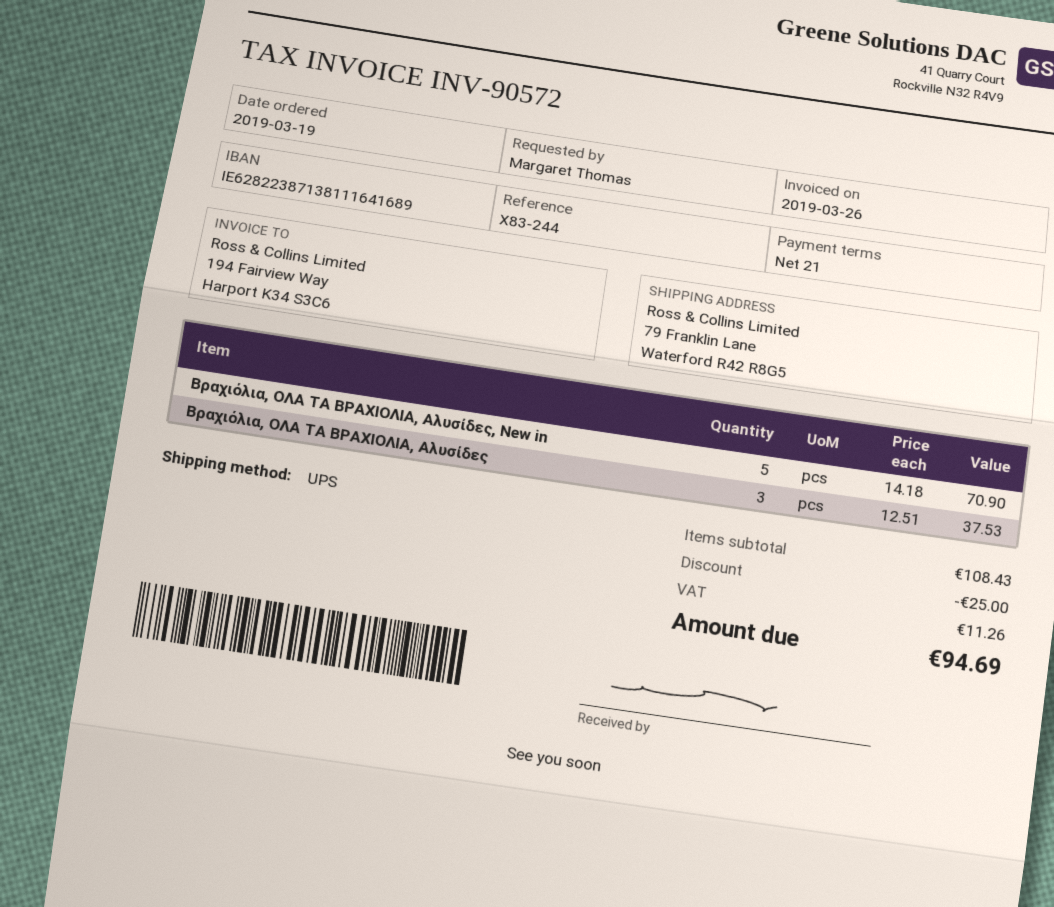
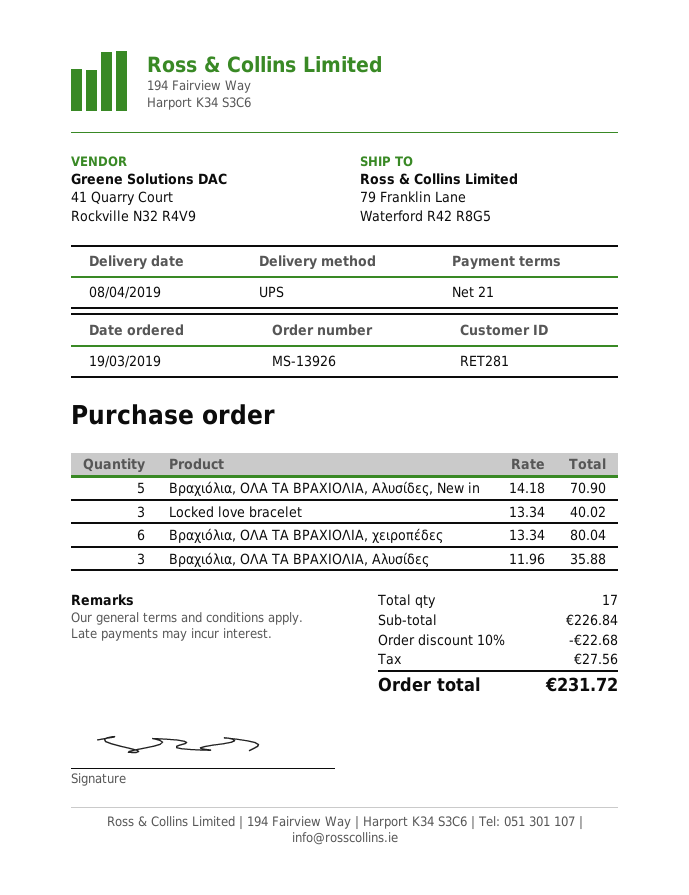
Βραχιόλια, ΟΛΑ ΤΑ ΒΡΑΧΙΟΛΙΑ, Αλυσίδες: 3 x 12.51 = 37.53 -> 3 x 11.96 = 35.88
Locked love bracelet: none -> 3 x 13.34 = 40.02
Βραχιόλια, ΟΛΑ ΤΑ ΒΡΑΧΙΟΛΙΑ, χειροπέδες: none -> 6 x 13.34 = 80.04
subtotal: 108.43 -> 226.84
discount: 25.00 -> 22.68
tax: 11.26 -> 27.56
total: 94.69 -> 231.72

